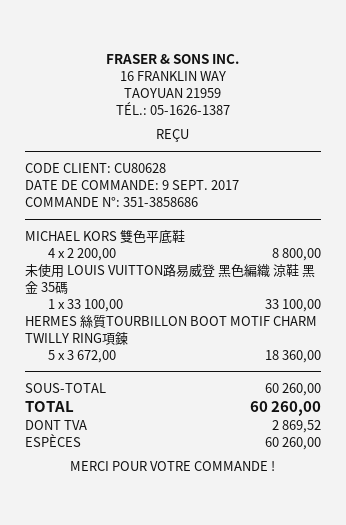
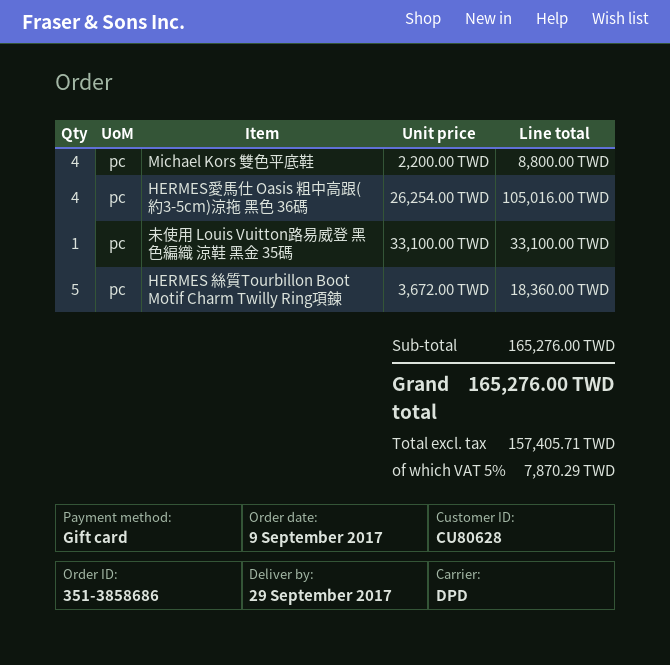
payment method: cash -> gift card
HERMES愛馬仕 Oasis 粗中高跟(約3-5cm)涼拖 黑色 36碼: none -> 4 x 26254.00 = 105016.00
subtotal: 60260.00 -> 165276.00
tax: 2869.52 -> 7870.29
total: 60260.00 -> 165276.00

